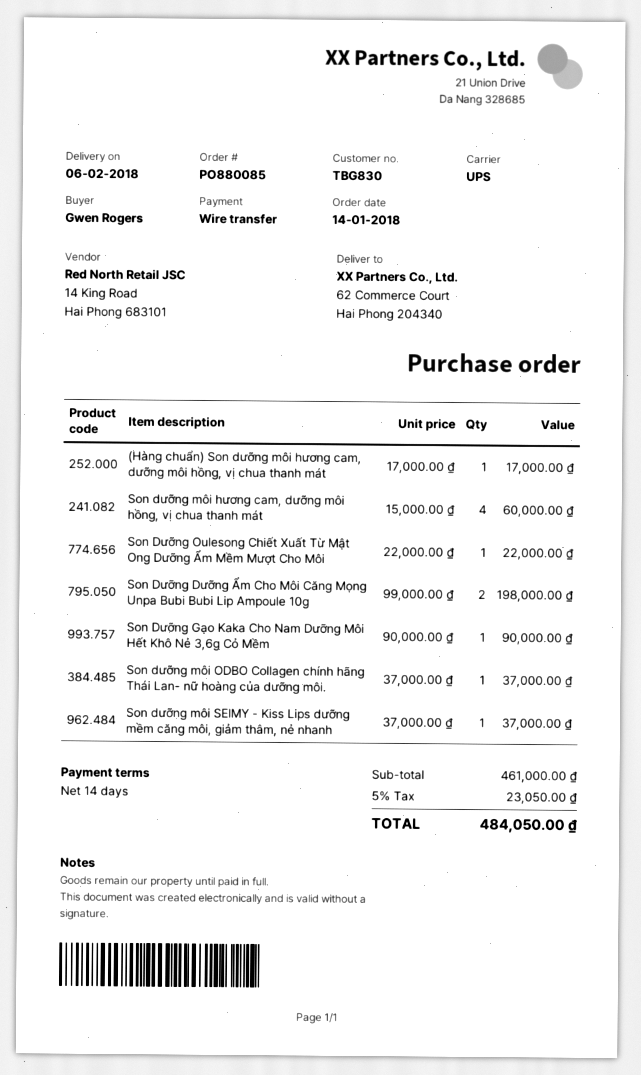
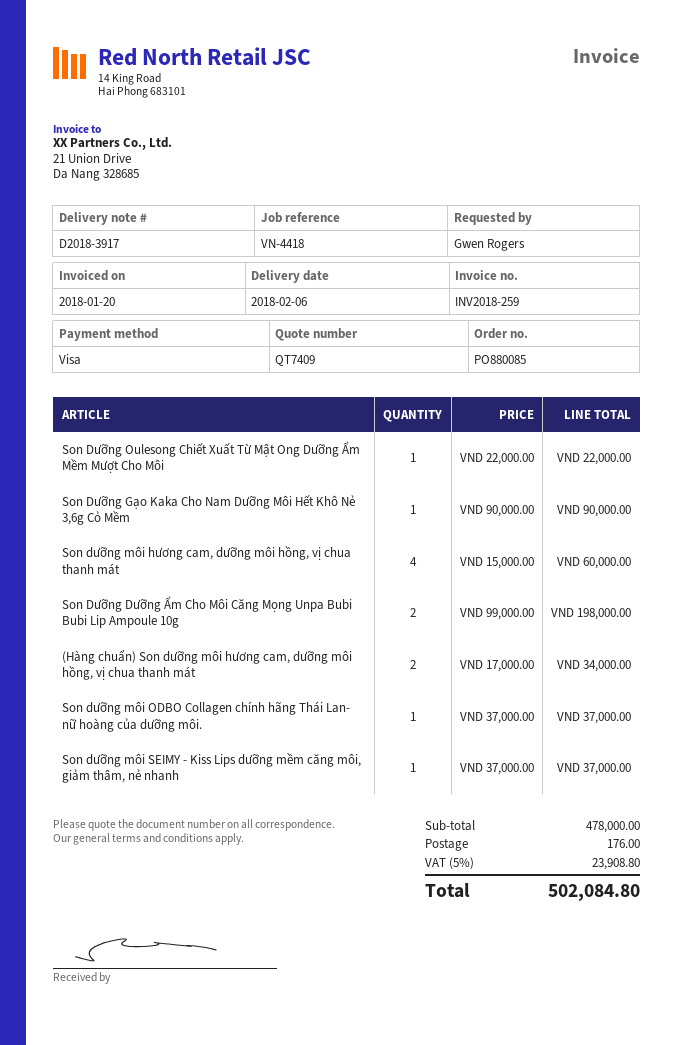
payment method: bank transfer -> Visa
(Hàng chuẩn) Son dưỡng môi hương cam, dưỡng môi hồng, vị chua thanh mát: 1 x 17000.00 = 17000.00 -> 2 x 17000.00 = 34000.00
subtotal: 461000.00 -> 478000.00
shipping: none -> 176.00
tax: 5% = 23050.00 -> 5% = 23908.80
total: 484050.00 -> 502084.80

